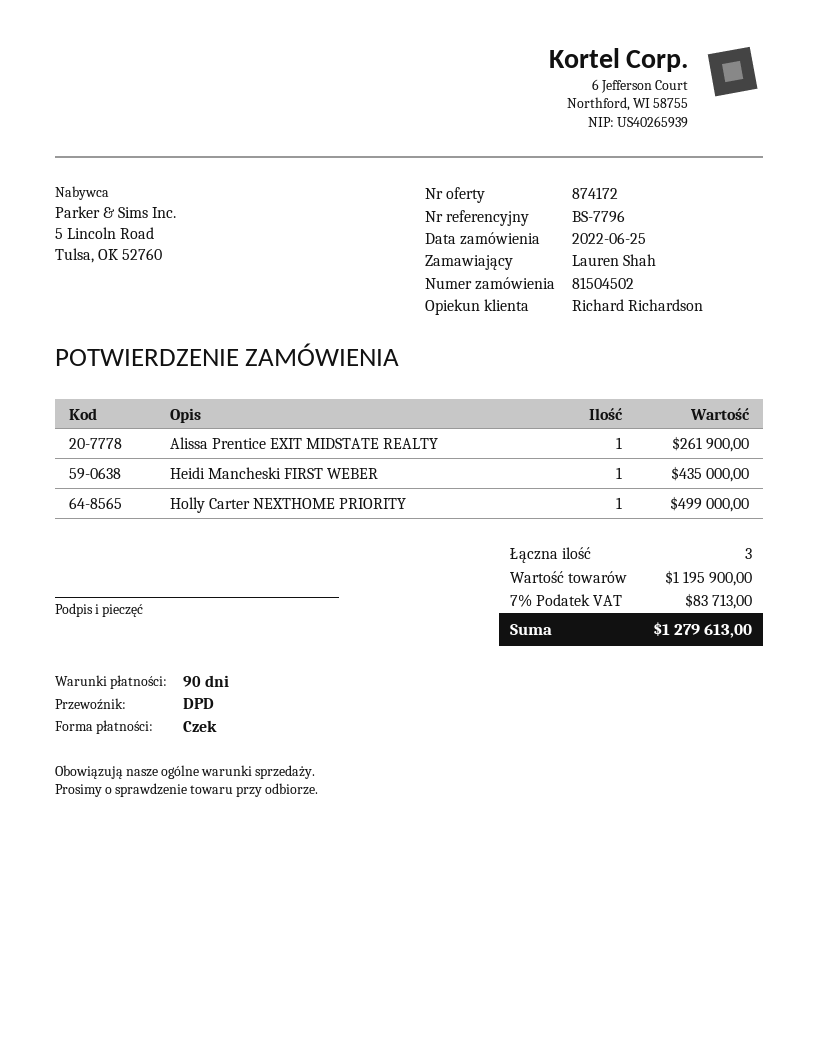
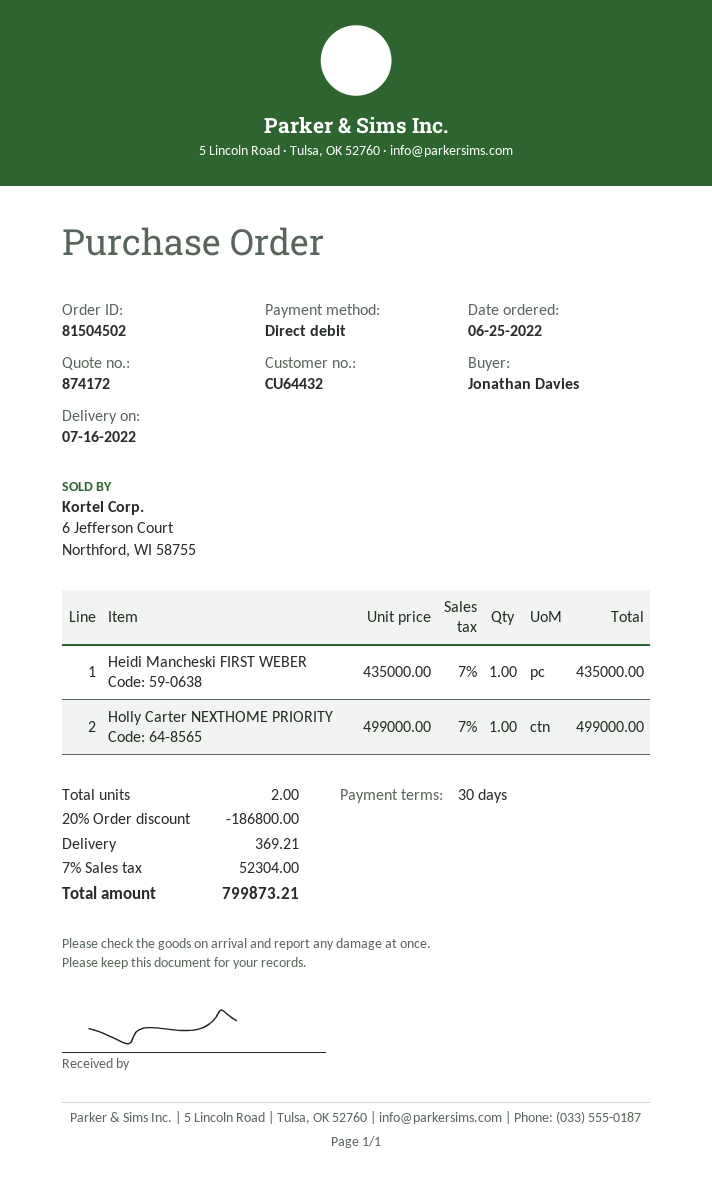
payment terms: 90 days -> 30 days
ordered by: Lauren Shah -> Jonathan Davies
payment method: cheque -> direct debit
Alissa Prentice EXIT MIDSTATE REALTY: 1 for 261900.00 -> none
total quantity: 3 -> 2
discount: none -> 20% = 186800.00
shipping: none -> 369.21
tax: 7% = 83713.00 -> 7% = 52304.00
total: 1279613.00 -> 799873.21

